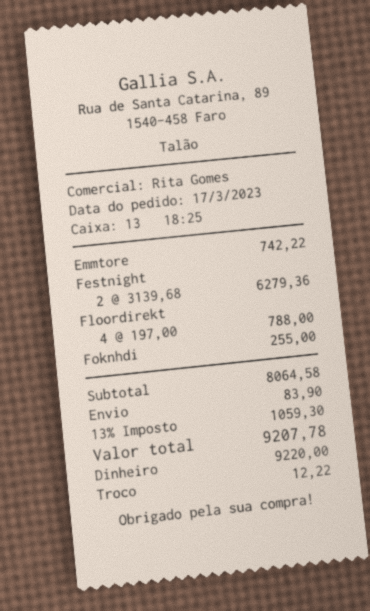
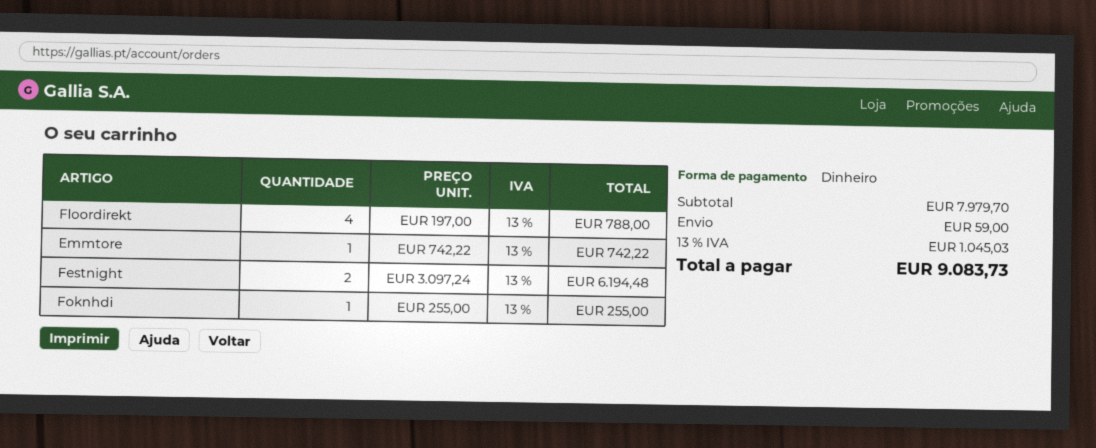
Festnight: 2 x 3139.68 = 6279.36 -> 2 x 3097.24 = 6194.48
subtotal: 8064.58 -> 7979.70
shipping: 83.90 -> 59.00
tax: 13% = 1059.30 -> 13% = 1045.03
total: 9207.78 -> 9083.73

